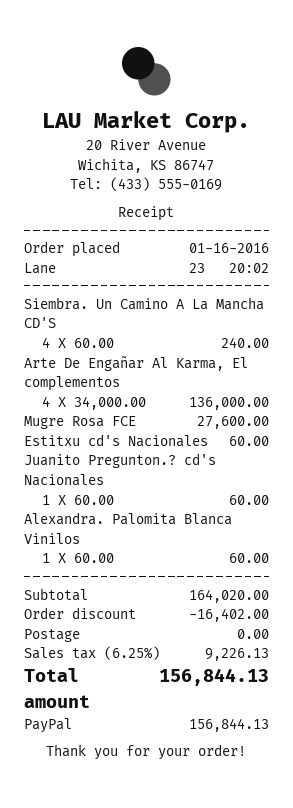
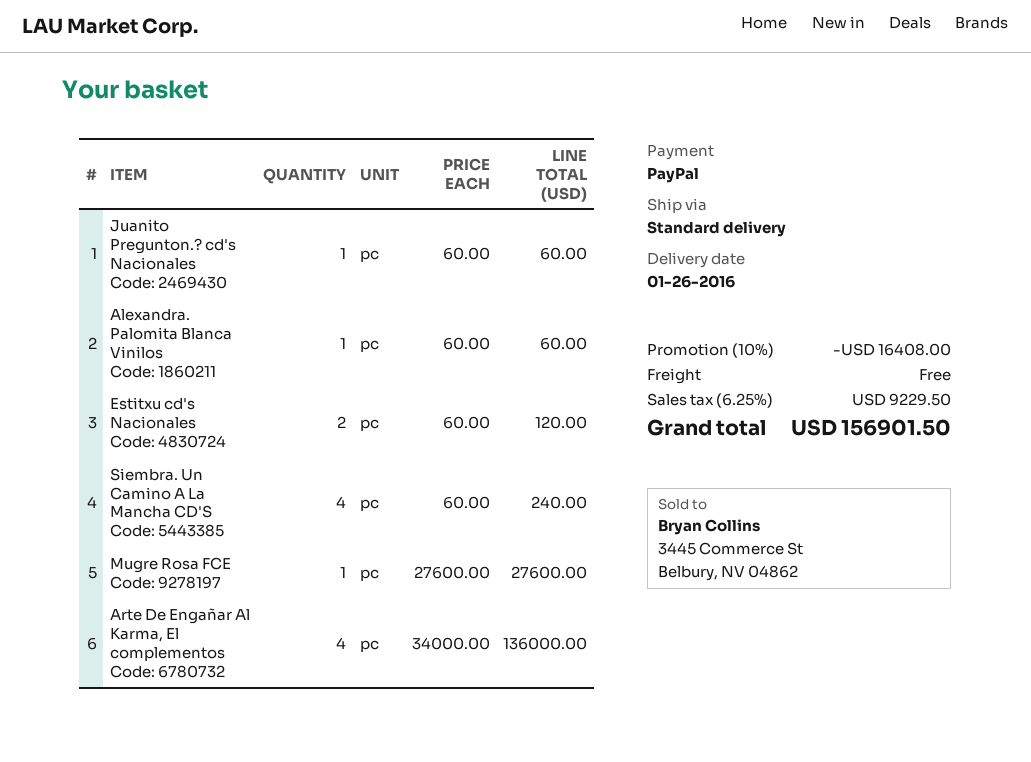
Estitxu cd's Nacionales: 1 x 60.00 = 60.00 -> 2 x 60.00 = 120.00
discount: 16402.00 -> 16408.00
tax: 6.25% = 9226.13 -> 6.25% = 9229.50
total: 156844.13 -> 156901.50

